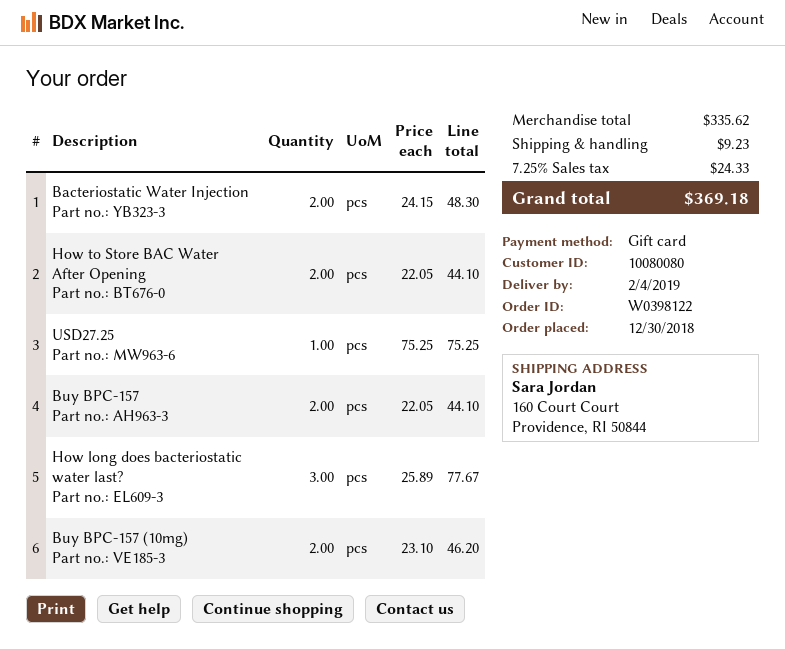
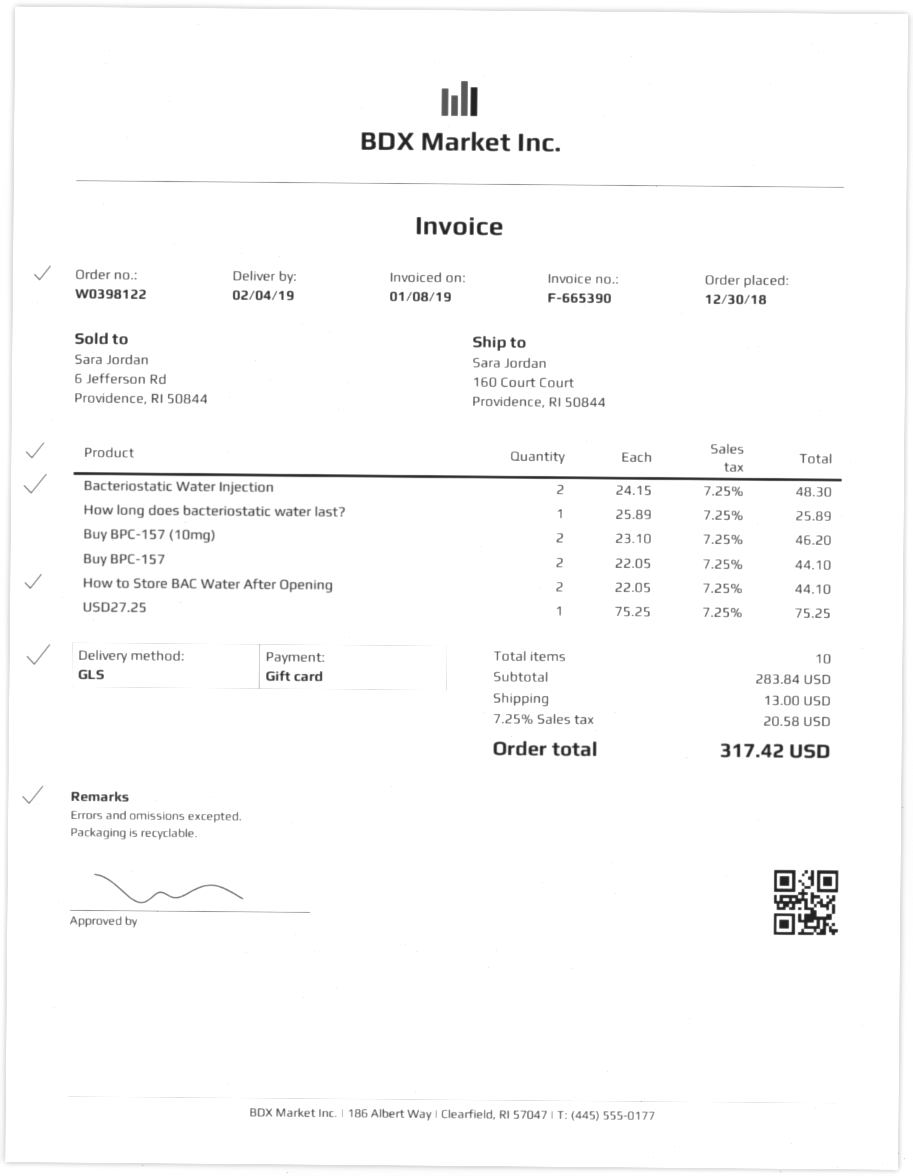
How long does bacteriostatic water last?: 3 x 25.89 = 77.67 -> 1 x 25.89 = 25.89
subtotal: 335.62 -> 283.84
shipping: 9.23 -> 13.00
tax: 7.25% = 24.33 -> 7.25% = 20.58
total: 369.18 -> 317.42

